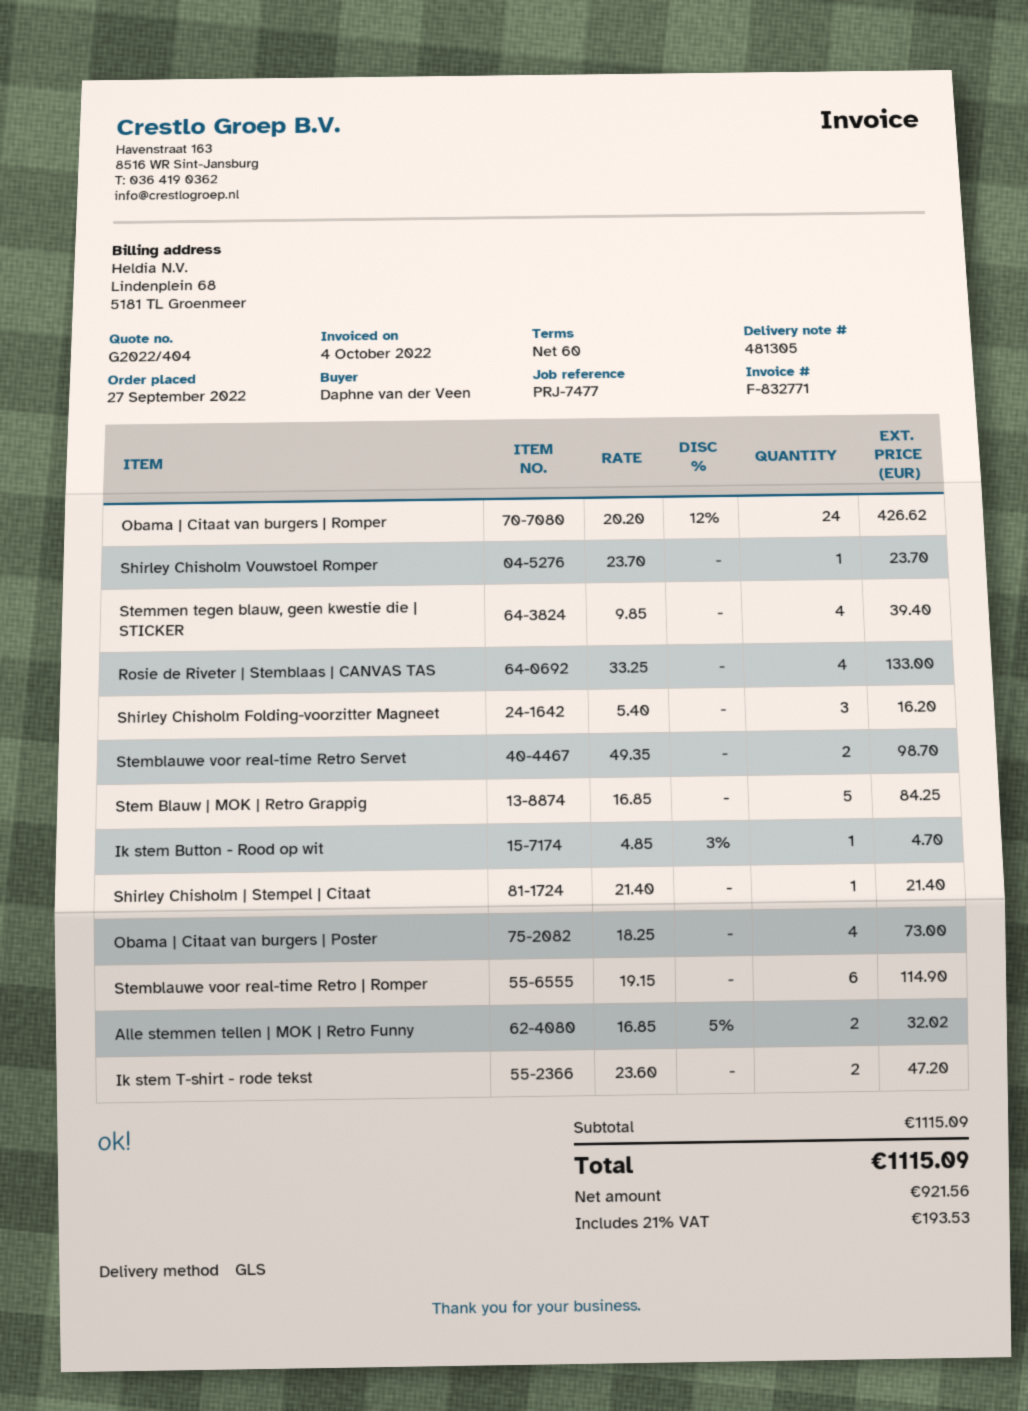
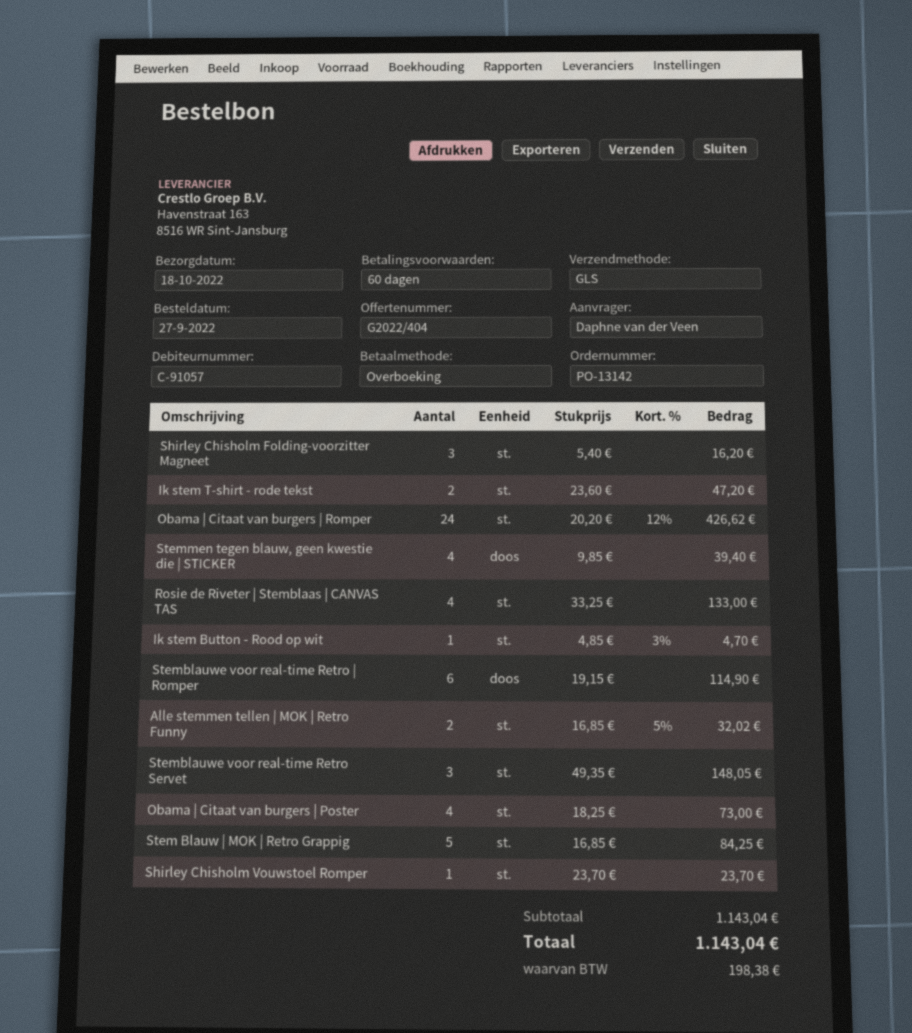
Stemblauwe voor real-time Retro Servet: 2 x 49.35 = 98.70 -> 3 x 49.35 = 148.05
Shirley Chisholm | Stempel | Citaat: 1 x 21.40 = 21.40 -> none
subtotal: 1115.09 -> 1143.04
tax: 193.53 -> 198.38
total: 1115.09 -> 1143.04

